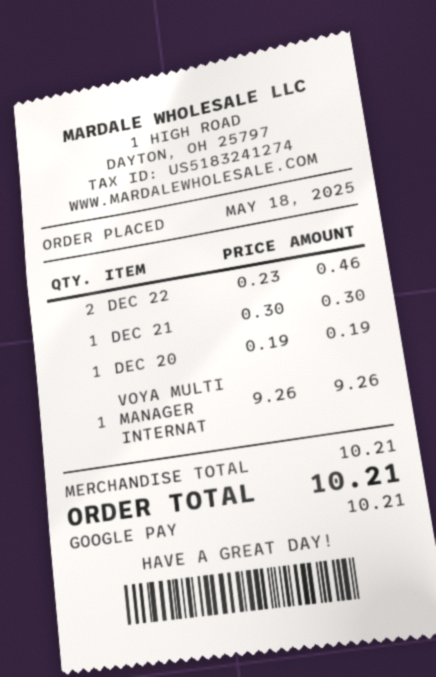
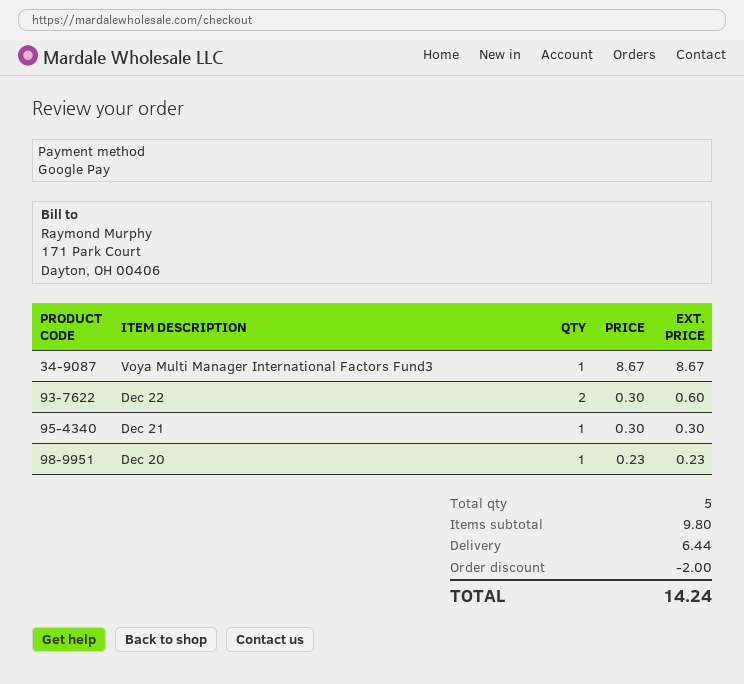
DEC 22: 2 x 0.23 = 0.46 -> 2 x 0.30 = 0.60
DEC 20: 1 x 0.19 = 0.19 -> 1 x 0.23 = 0.23
VOYA MULTI MANAGER INTERNAT: 1 x 9.26 = 9.26 -> 1 x 8.67 = 8.67
subtotal: 10.21 -> 9.80
discount: none -> 2.00
shipping: none -> 6.44
total: 10.21 -> 14.24

